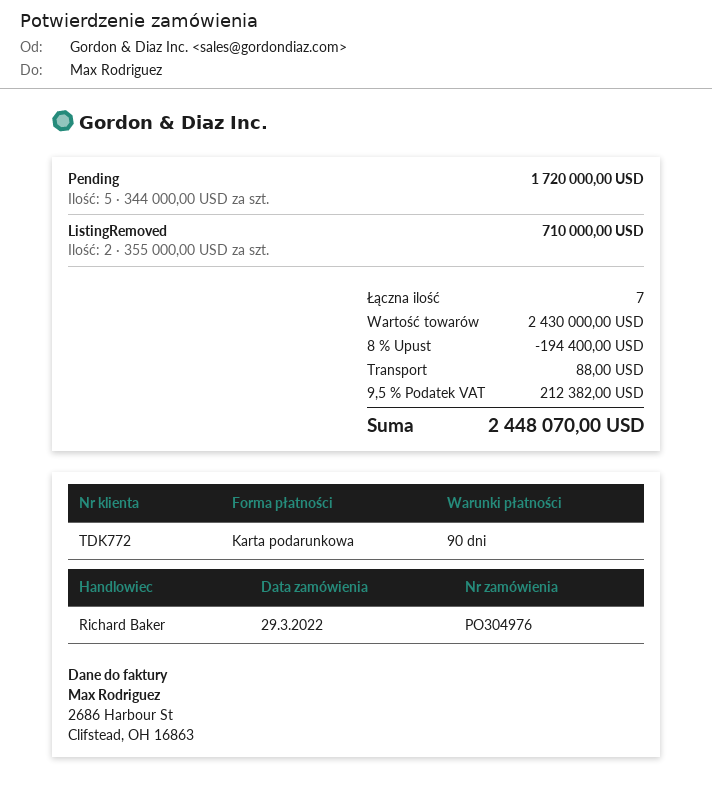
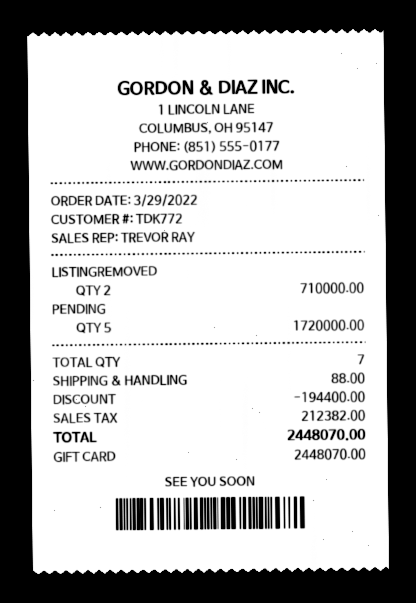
sales rep: Richard Baker -> TREVOR RAY

